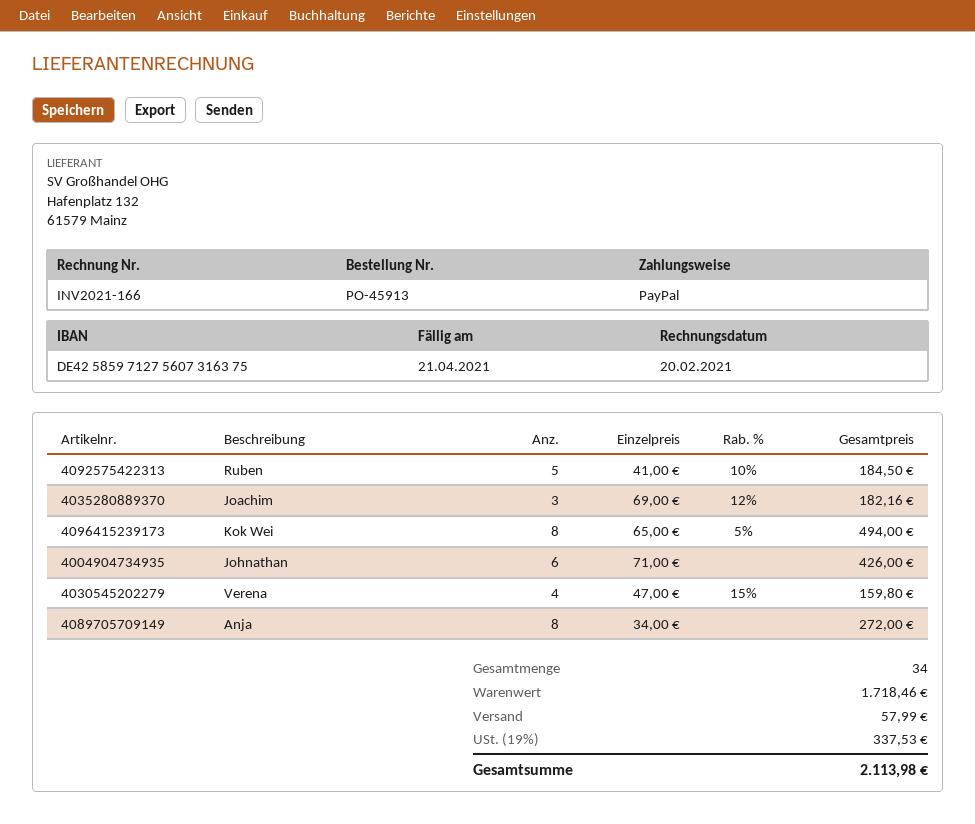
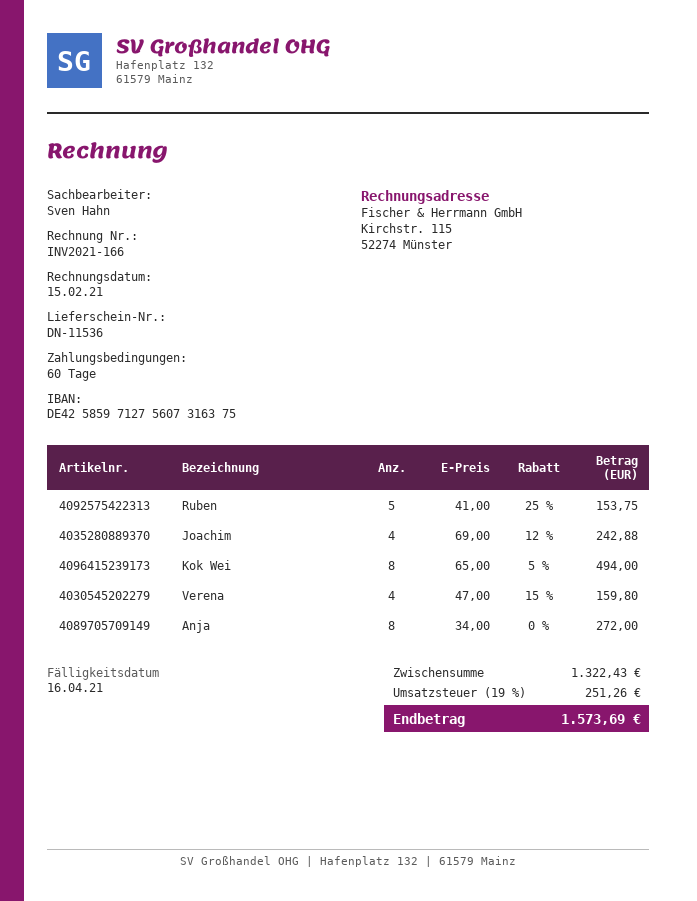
invoice date: 2021-02-20 -> 2021-02-15
due date: 2021-04-21 -> 2021-04-16
Ruben: 5 x 41.00 - 10% = 184.50 -> 5 x 41.00 - 25% = 153.75
Joachim: 3 x 69.00 - 12% = 182.16 -> 4 x 69.00 - 12% = 242.88
Johnathan: 6 x 71.00 = 426.00 -> none
subtotal: 1718.46 -> 1322.43
shipping: 57.99 -> none
tax: 19% = 337.53 -> 19% = 251.26
total: 2113.98 -> 1573.69

